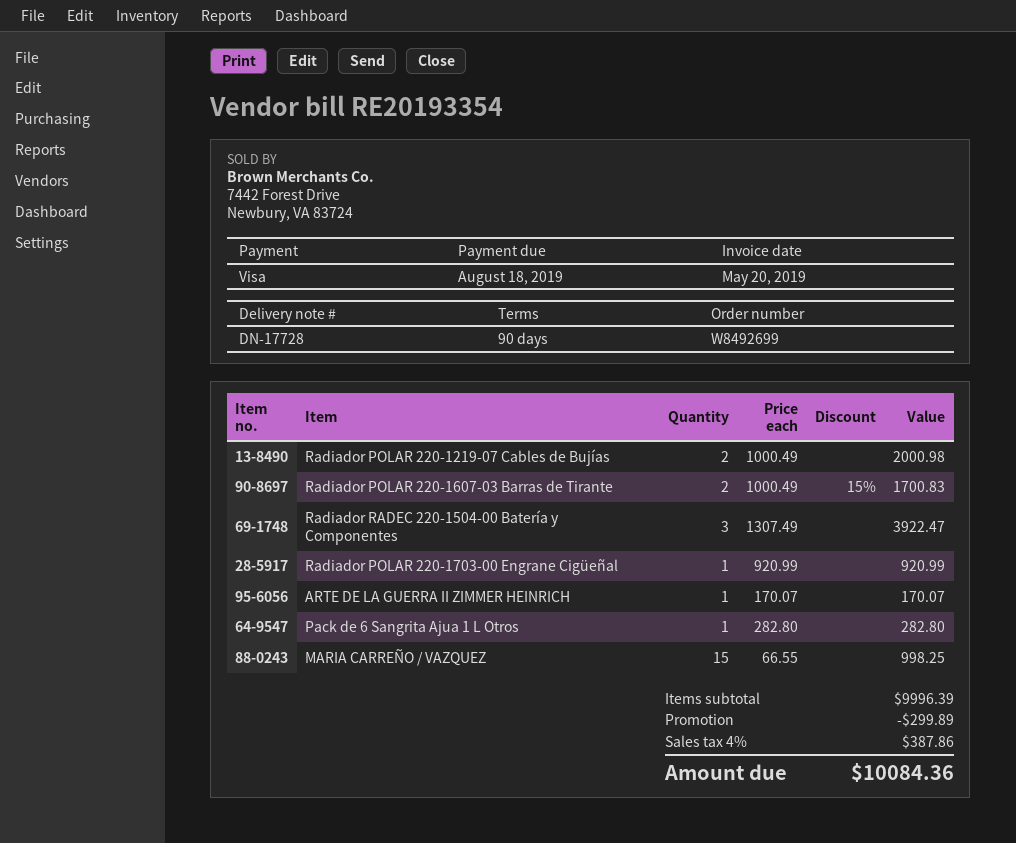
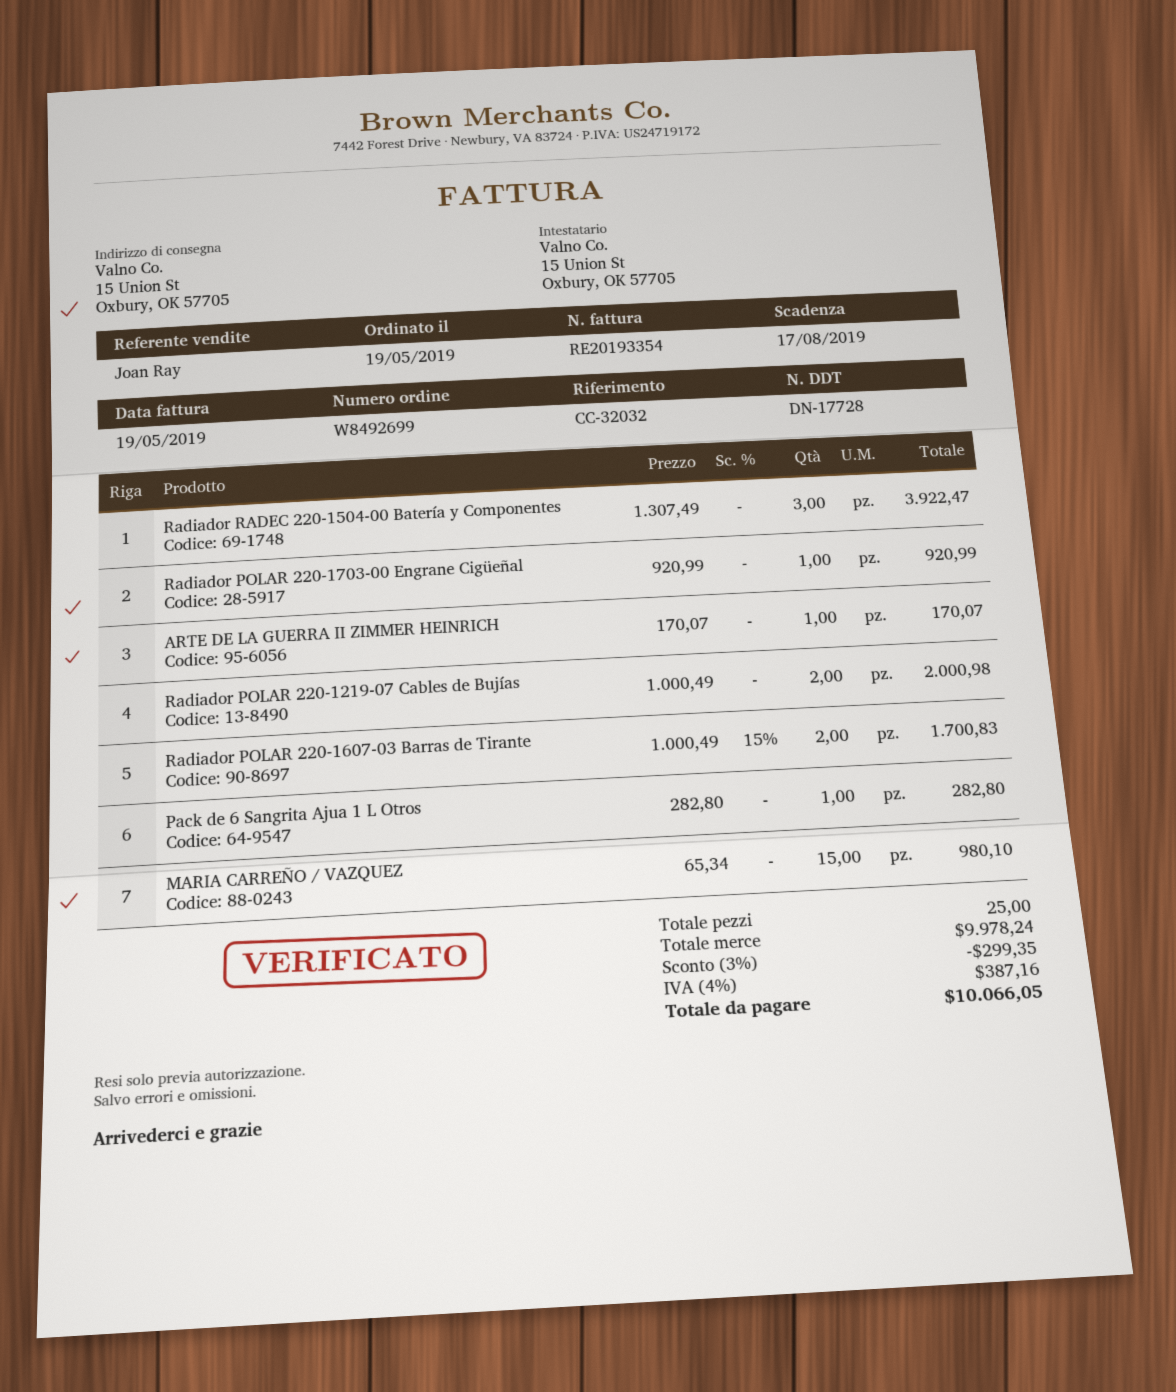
invoice date: 2019-05-20 -> 2019-05-19
due date: 2019-08-18 -> 2019-08-17
MARIA CARREÑO / VAZQUEZ: 15 x 66.55 = 998.25 -> 15 x 65.34 = 980.10
subtotal: 9996.39 -> 9978.24
discount: 299.89 -> 299.35
tax: 4% = 387.86 -> 4% = 387.16
total: 10084.36 -> 10066.05

